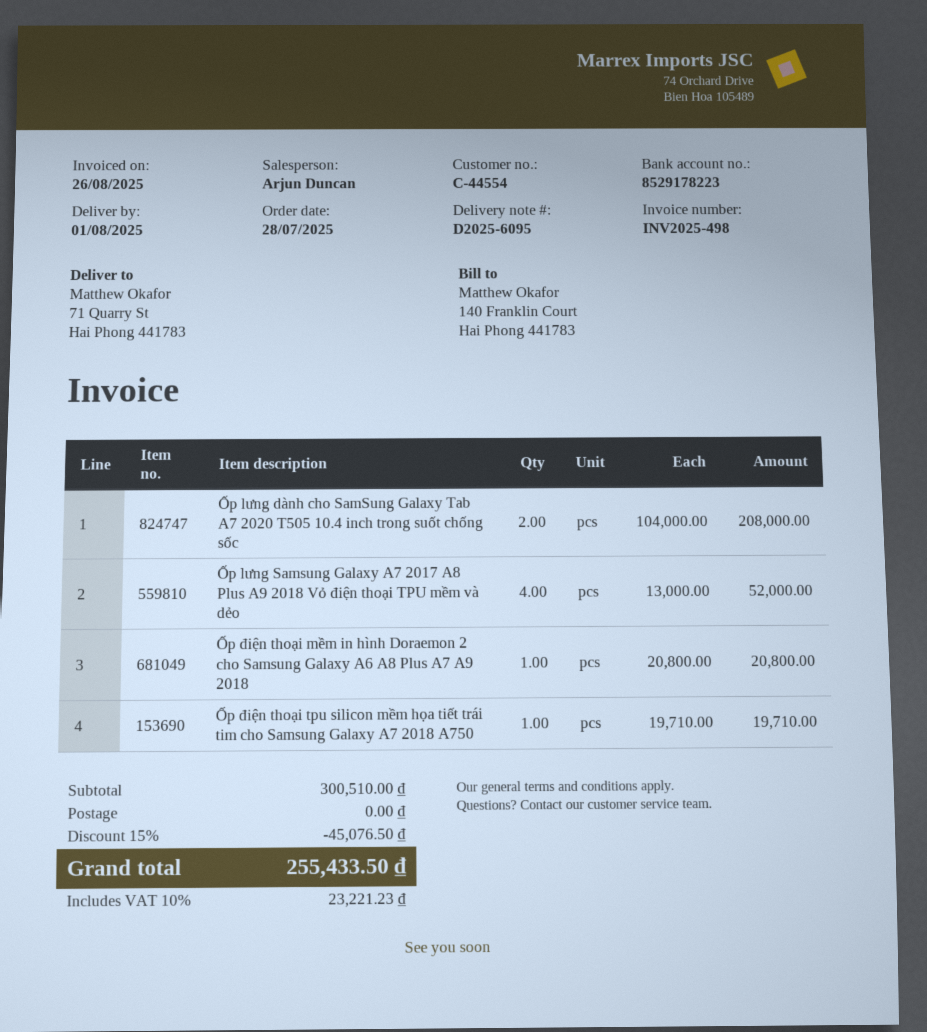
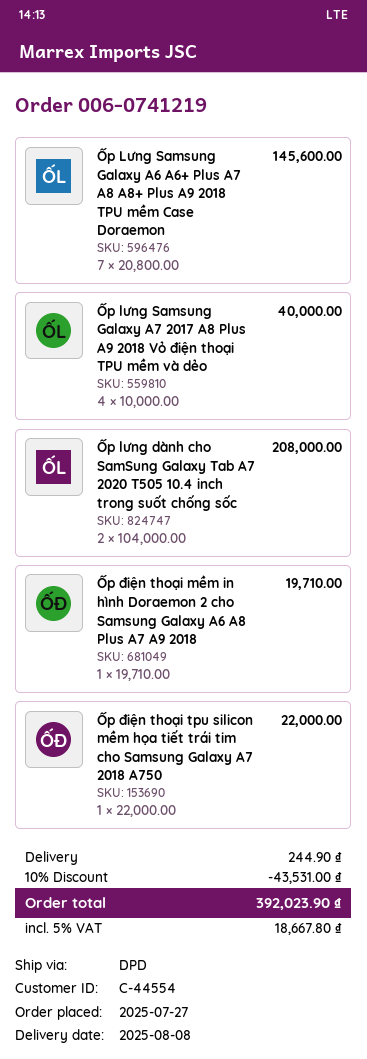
order date: 2025-07-28 -> 2025-07-27
delivery date: 2025-08-01 -> 2025-08-08
Ốp lưng Samsung Galaxy A7 2017 A8 Plus A9 2018 Vỏ điện thoại TPU mềm và dẻo: 4 x 13000.00 = 52000.00 -> 4 x 10000.00 = 40000.00
Ốp điện thoại mềm in hình Doraemon 2 cho Samsung Galaxy A6 A8 Plus A7 A9 2018: 1 x 20800.00 = 20800.00 -> 1 x 19710.00 = 19710.00
Ốp điện thoại tpu silicon mềm họa tiết trái tim cho Samsung Galaxy A7 2018 A750: 1 x 19710.00 = 19710.00 -> 1 x 22000.00 = 22000.00
Ốp Lưng Samsung Galaxy A6 A6+ Plus A7 A8 A8+ Plus A9 2018 TPU mềm Case Doraemon: none -> 7 x 20800.00 = 145600.00
discount: 15% = 45076.50 -> 10% = 43531.00
shipping: 0.00 -> 244.90
tax: 10% = 23221.23 -> 5% = 18667.80
total: 255433.50 -> 392023.90

